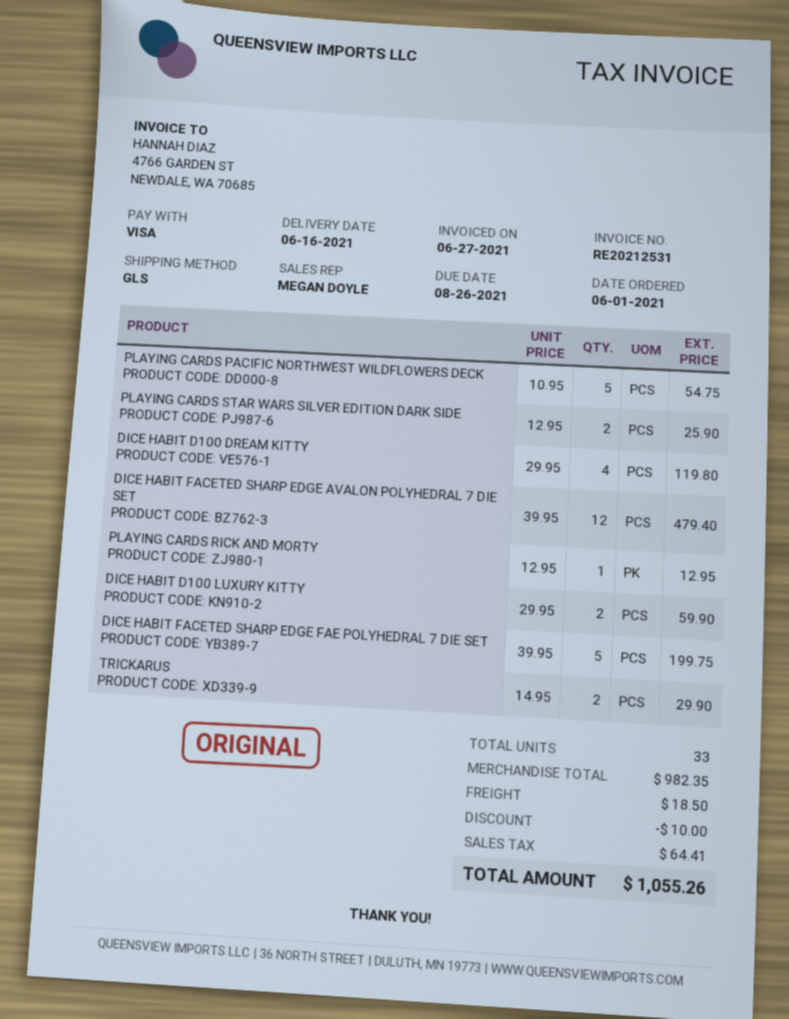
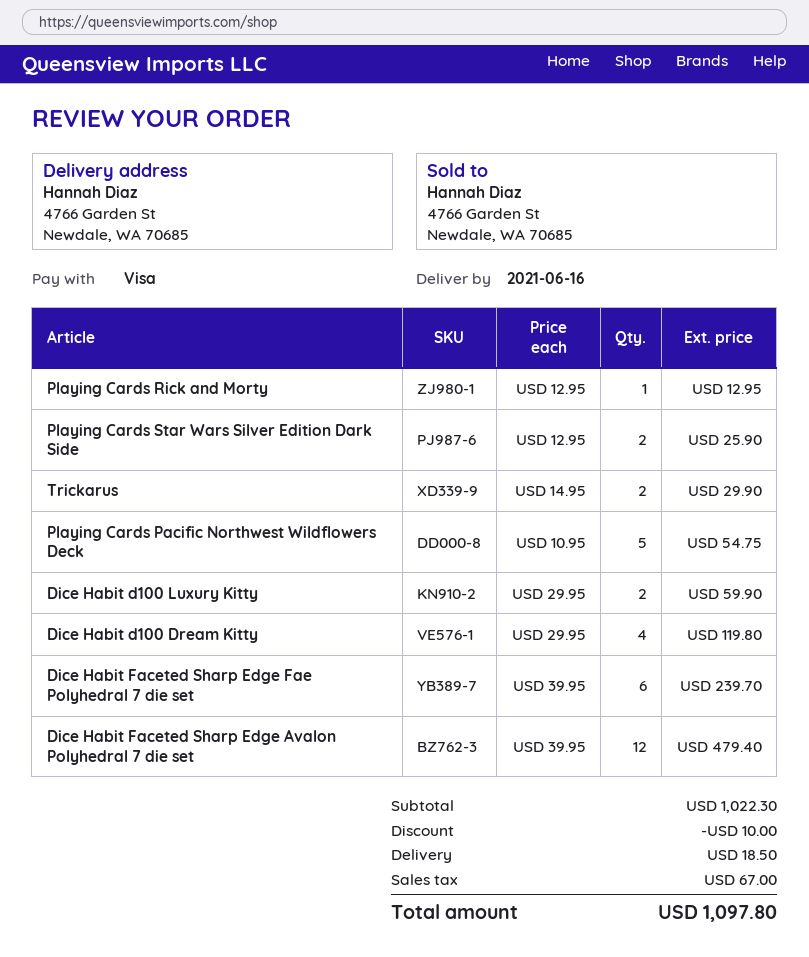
DICE HABIT FACETED SHARP EDGE FAE POLYHEDRAL 7 DIE SET: 5 x 39.95 = 199.75 -> 6 x 39.95 = 239.70
subtotal: 982.35 -> 1022.30
tax: 64.41 -> 67.00
total: 1055.26 -> 1097.80

